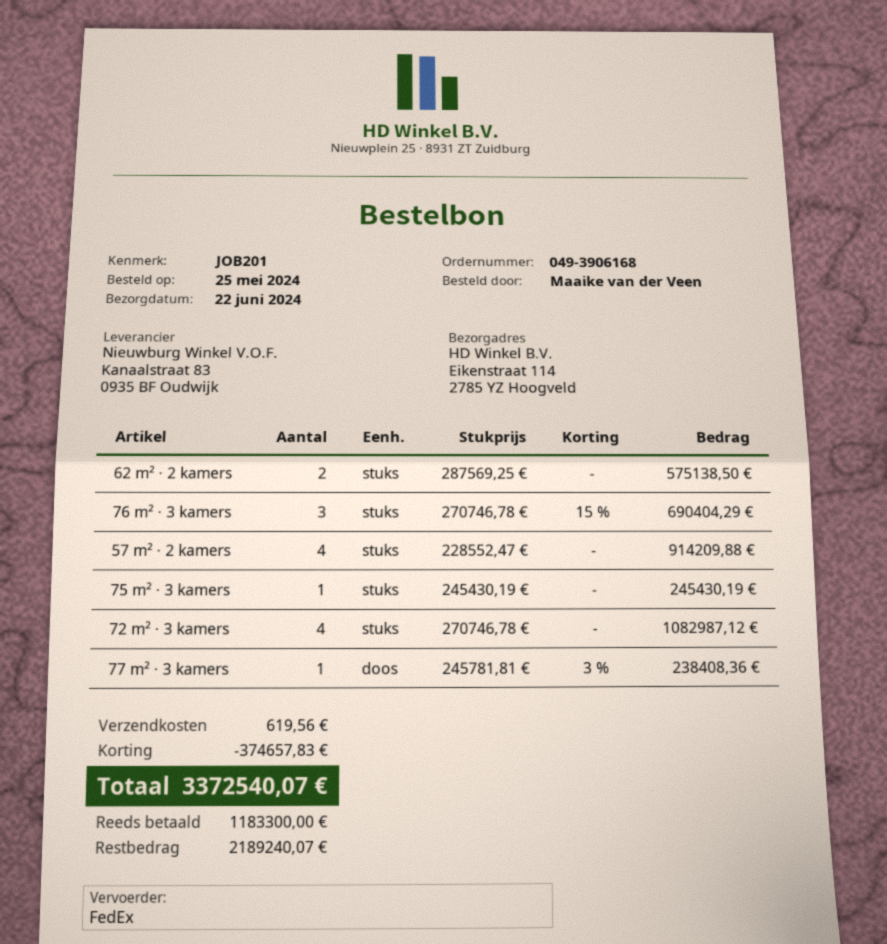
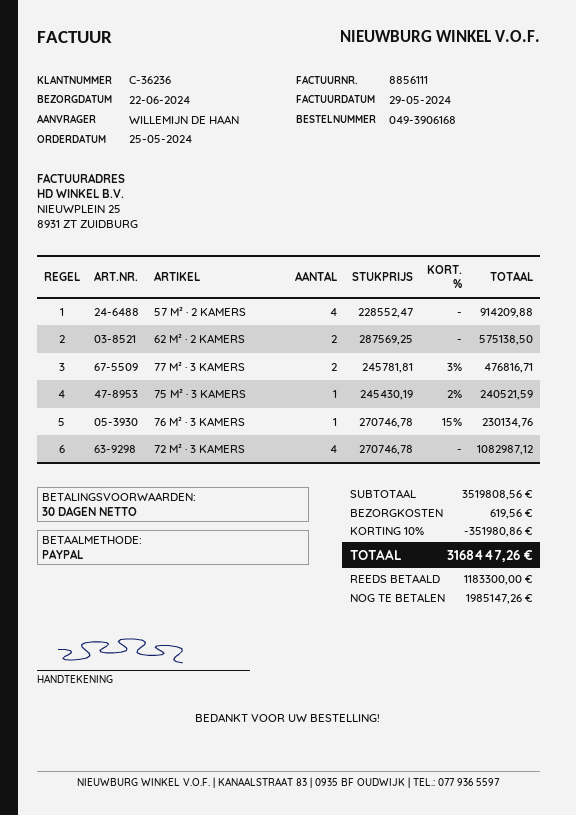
ordered by: Maaike van der Veen -> WILLEMIJN DE HAAN
76 m² · 3 kamers: 3 x 270746.78 - 15% = 690404.29 -> 1 x 270746.78 - 15% = 230134.76
75 m² · 3 kamers: 1 x 245430.19 = 245430.19 -> 1 x 245430.19 - 2% = 240521.59
77 m² · 3 kamers: 1 x 245781.81 - 3% = 238408.36 -> 2 x 245781.81 - 3% = 476816.71
discount: 374657.83 -> 351980.86
total: 3372540.07 -> 3168447.26
balance: 2189240.07 -> 1985147.26

